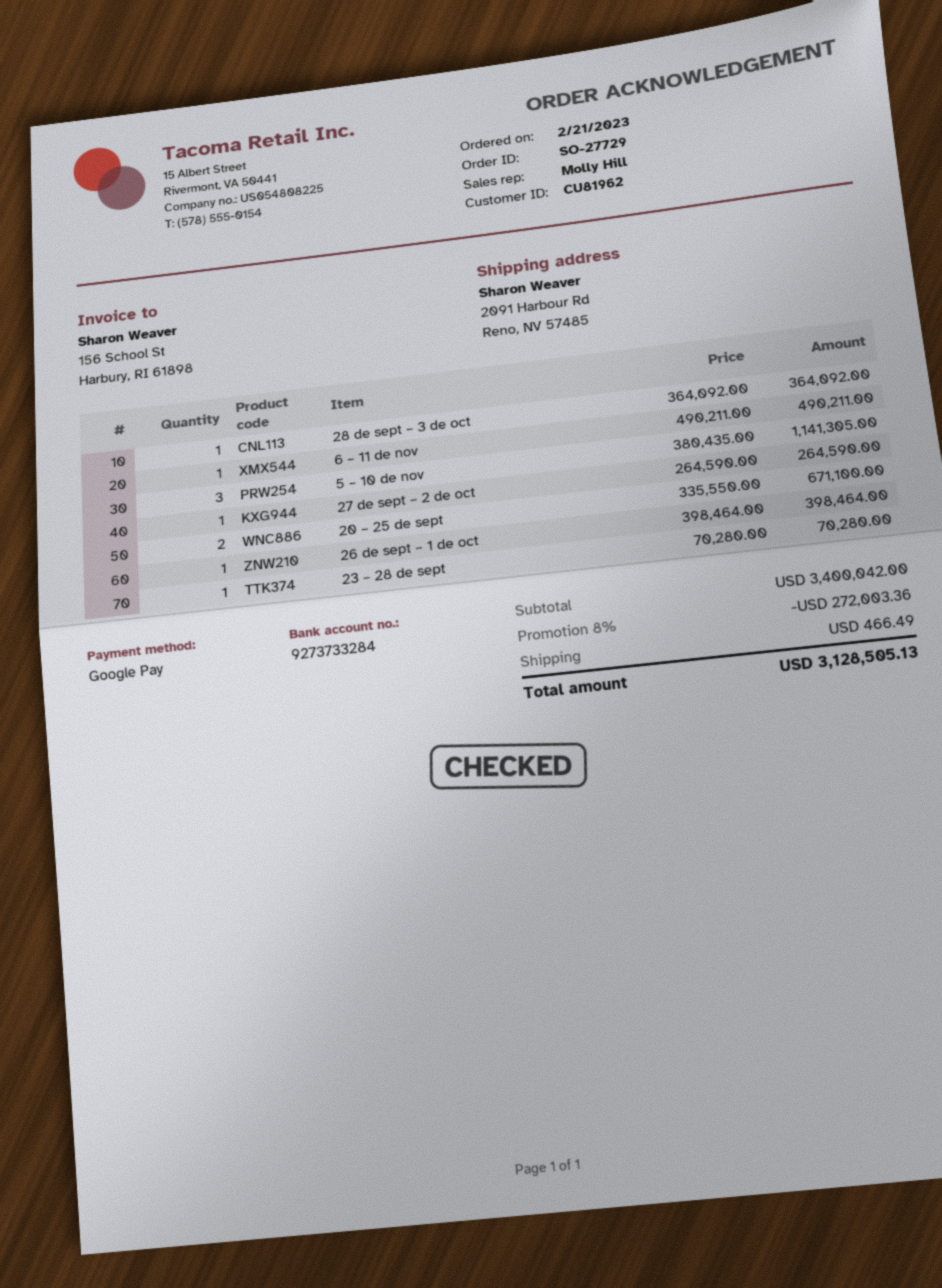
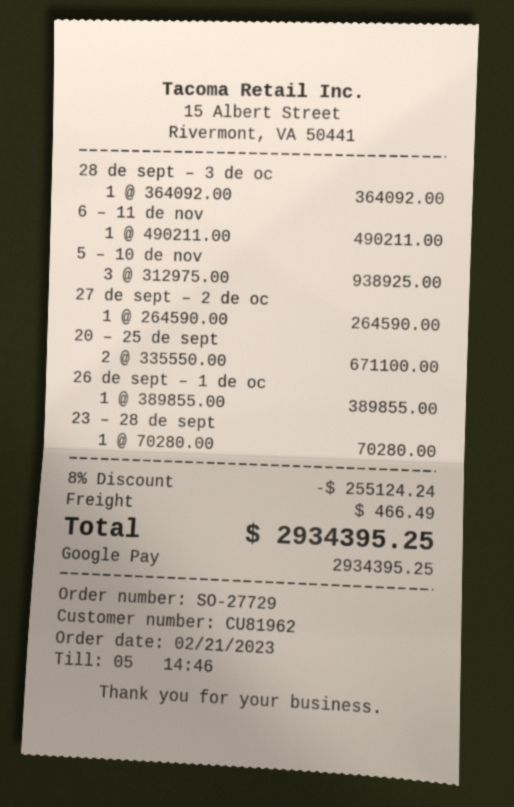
5 – 10 de nov: 3 x 380435.00 = 1141305.00 -> 3 x 312975.00 = 938925.00
26 de sept – 1 de oct: 1 x 398464.00 = 398464.00 -> 1 x 389855.00 = 389855.00
discount: 8% = 272003.36 -> 8% = 255124.24
total: 3128505.13 -> 2934395.25

